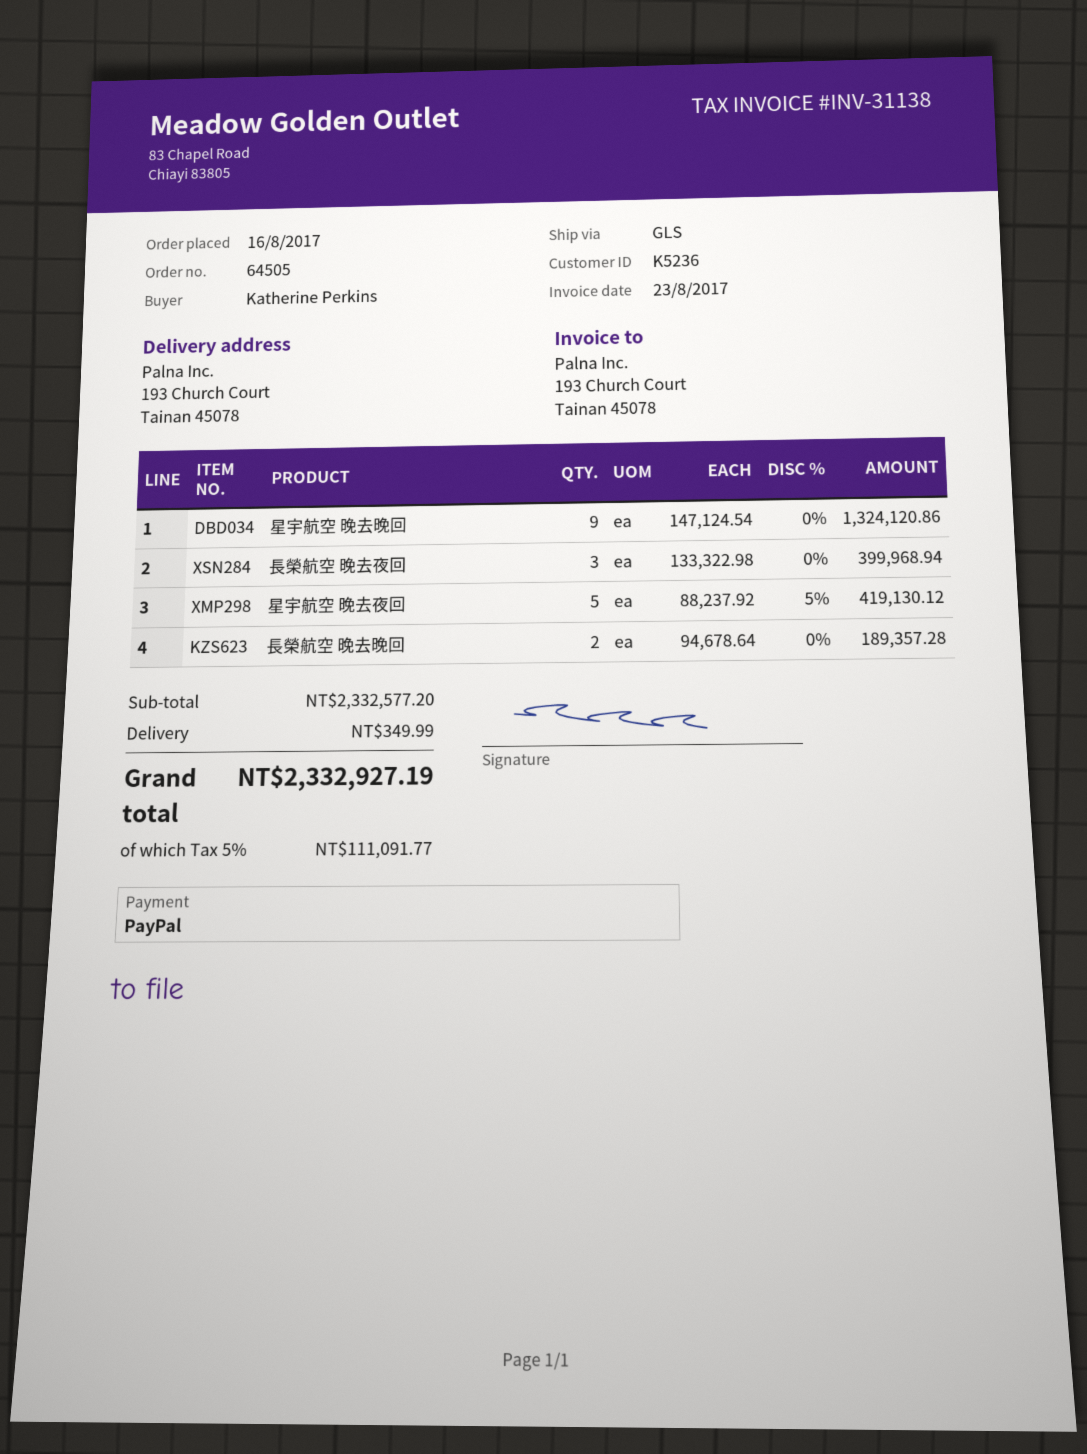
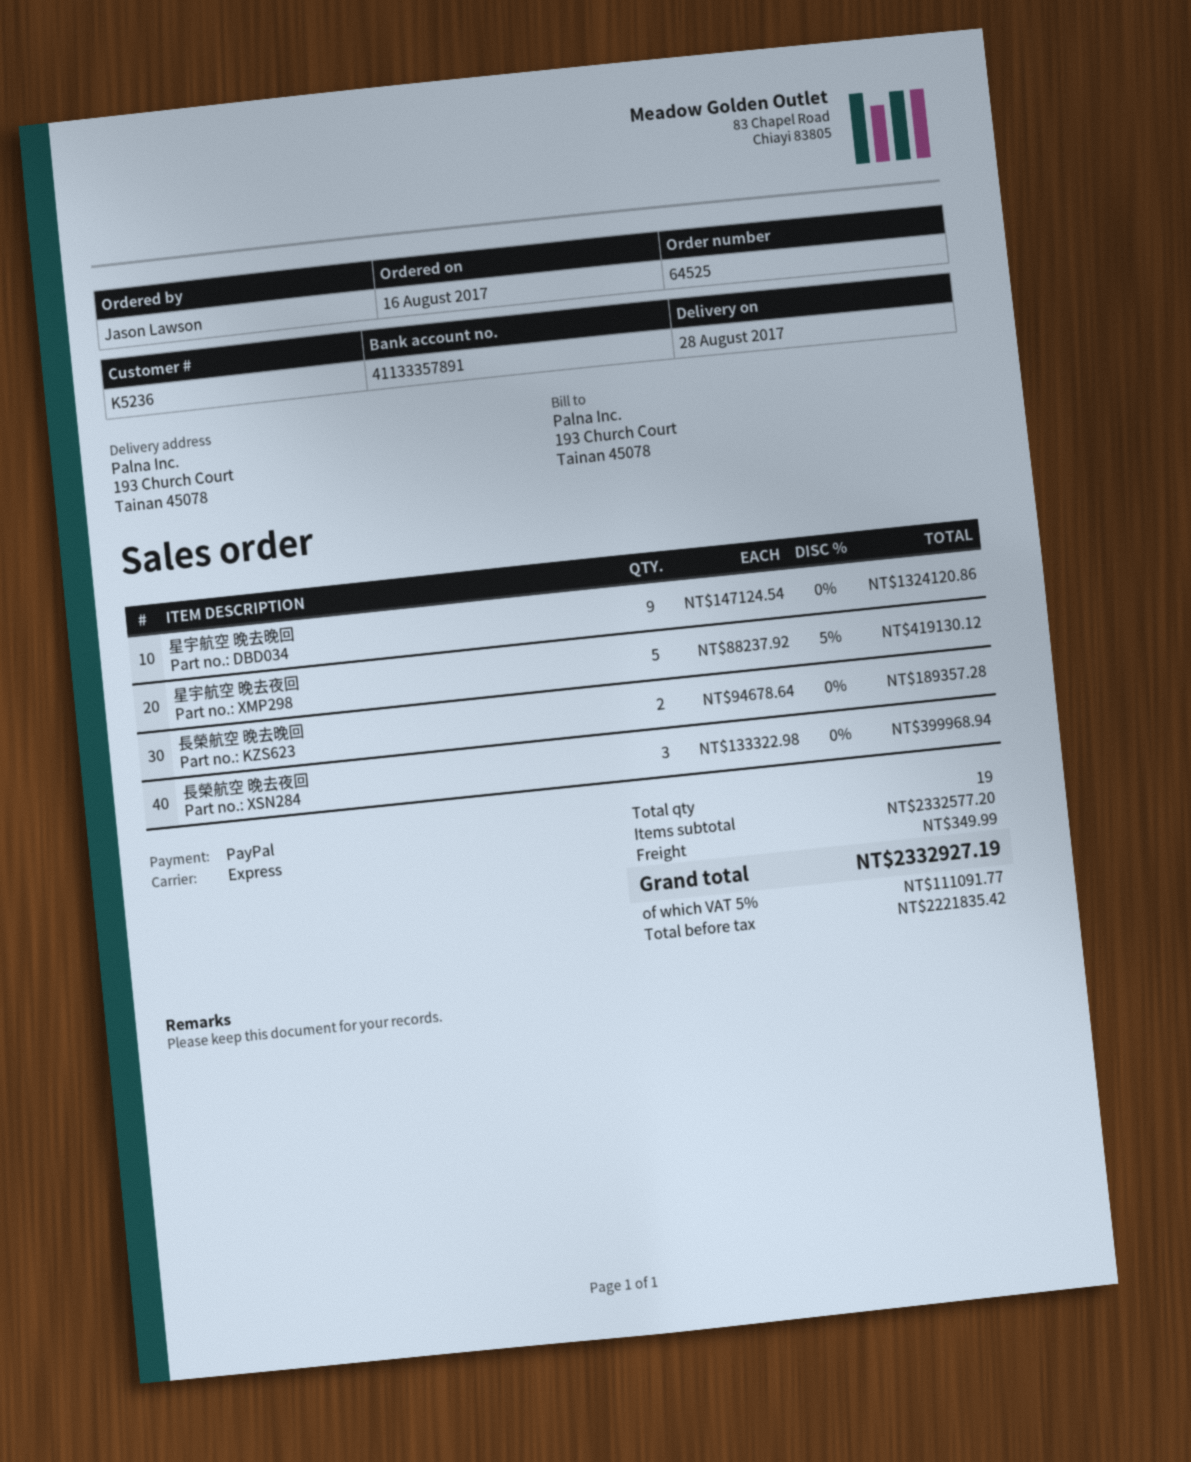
order number: 64505 -> 64525
ordered by: Katherine Perkins -> Jason Lawson
shipping method: GLS -> express

